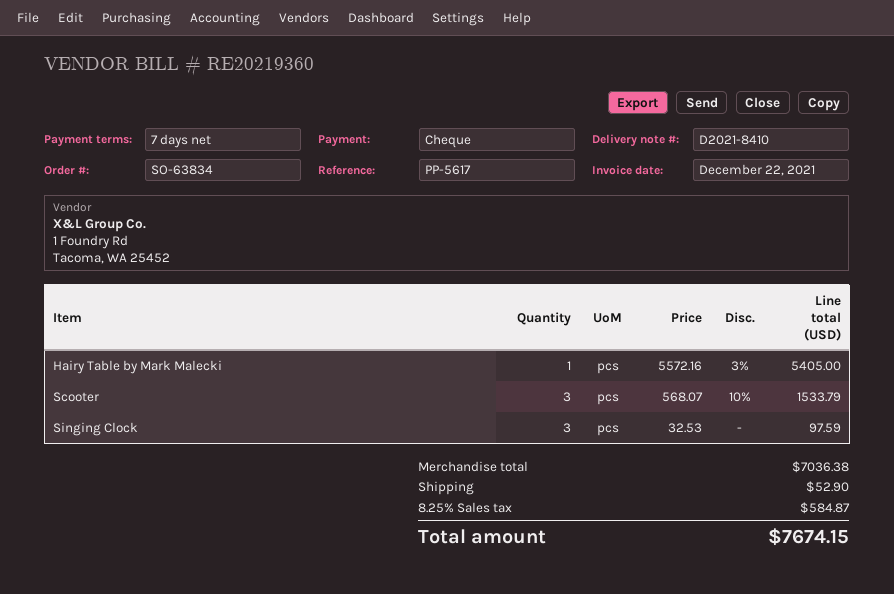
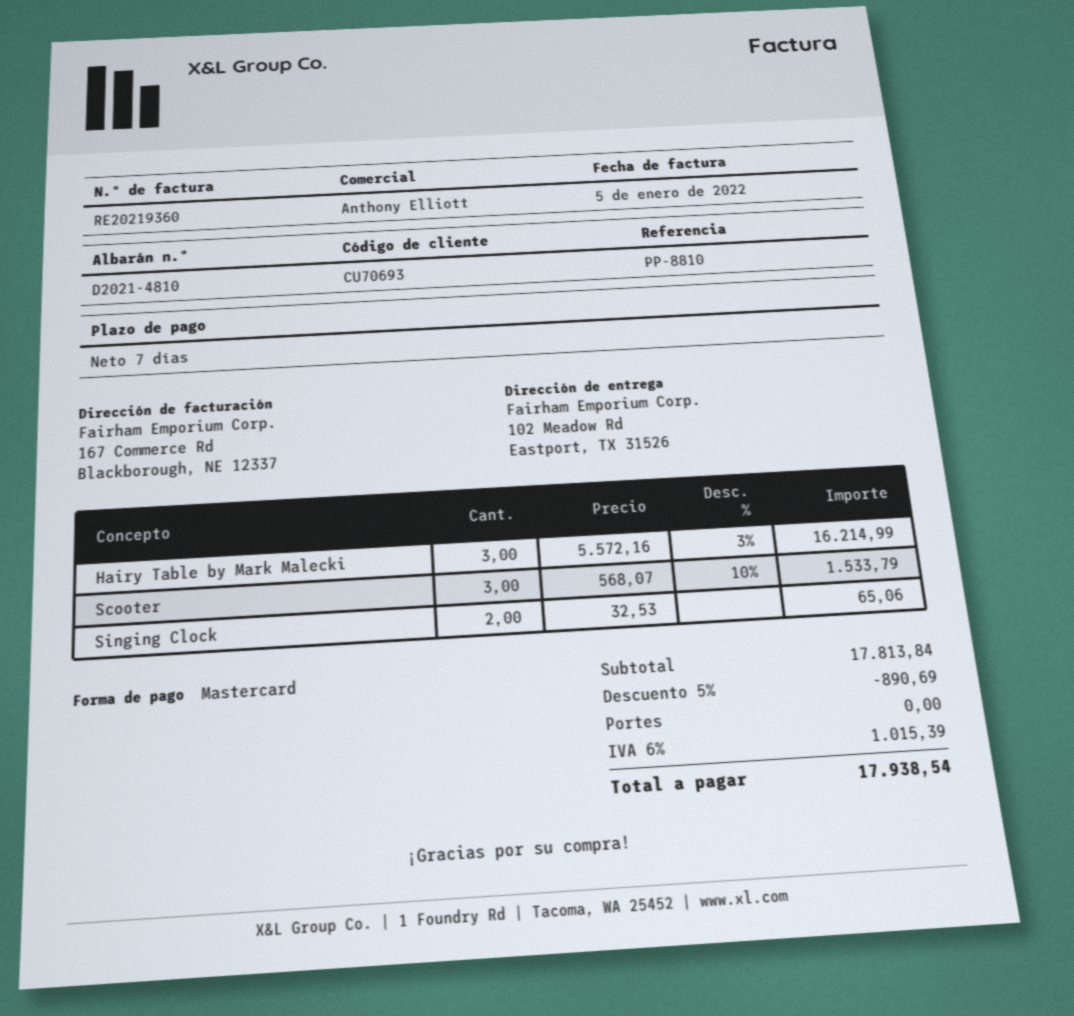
delivery note number: D2021-8410 -> D2021-4810
invoice date: 2021-12-22 -> 2022-01-05
reference: PP-5617 -> PP-8810
payment method: cheque -> Mastercard
Hairy Table by Mark Malecki: 1 x 5572.16 - 3% = 5405.00 -> 3 x 5572.16 - 3% = 16214.99
Singing Clock: 3 x 32.53 = 97.59 -> 2 x 32.53 = 65.06
subtotal: 7036.38 -> 17813.84
discount: none -> 5% = 890.69
shipping: 52.90 -> 0.00
tax: 8.25% = 584.87 -> 6% = 1015.39
total: 7674.15 -> 17938.54

